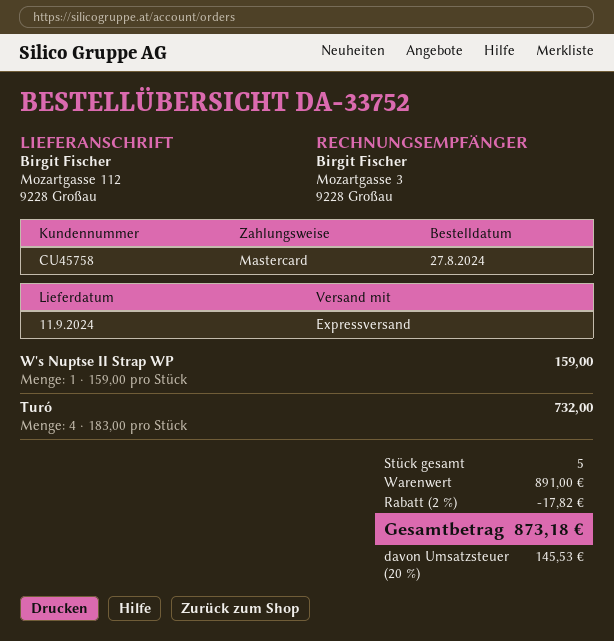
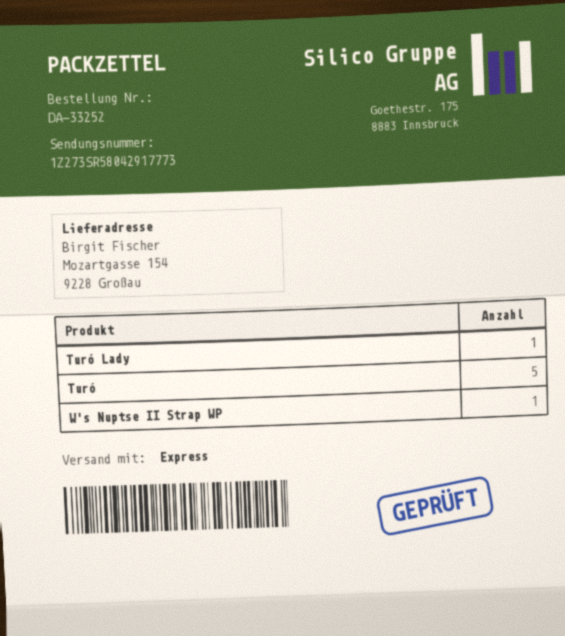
order number: DA-33752 -> DA-33252
ship to: Mozartgasse 112, 9228 Großau -> Mozartgasse 154, 9228 Großau
Turó: 4 -> 5
Turó Lady: none -> 1

